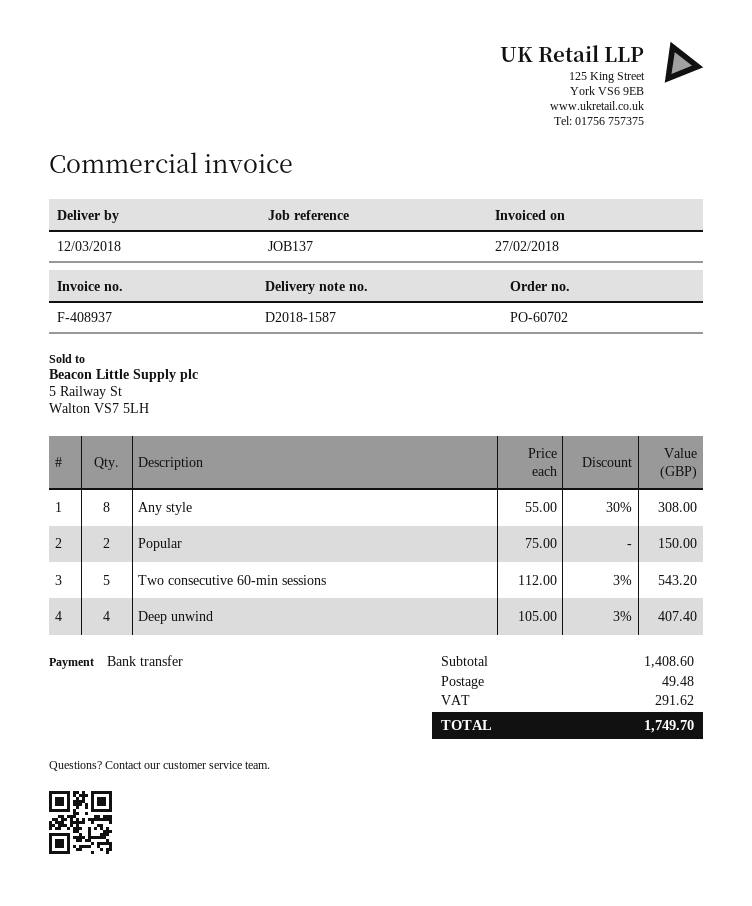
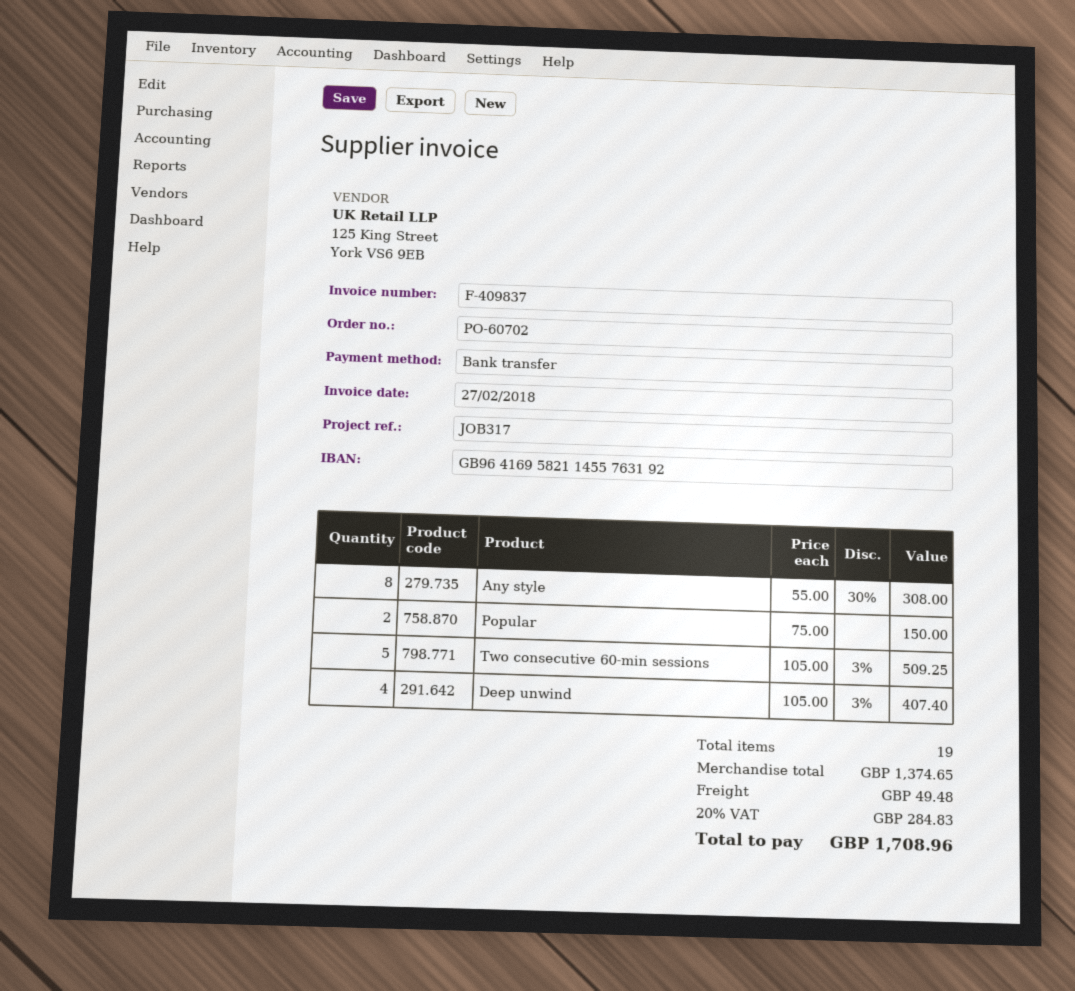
invoice number: F-408937 -> F-409837
reference: JOB137 -> JOB317
Two consecutive 60‑min sessions: 5 x 112.00 - 3% = 543.20 -> 5 x 105.00 - 3% = 509.25
subtotal: 1408.60 -> 1374.65
tax: 291.62 -> 284.83
total: 1749.70 -> 1708.96

